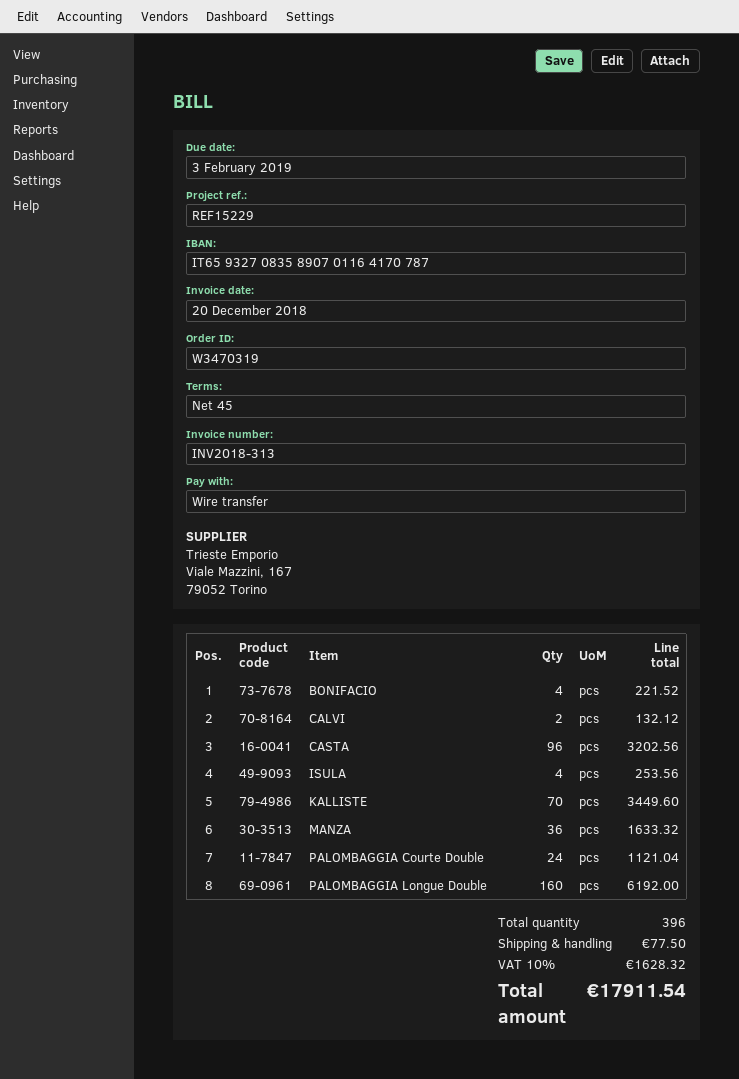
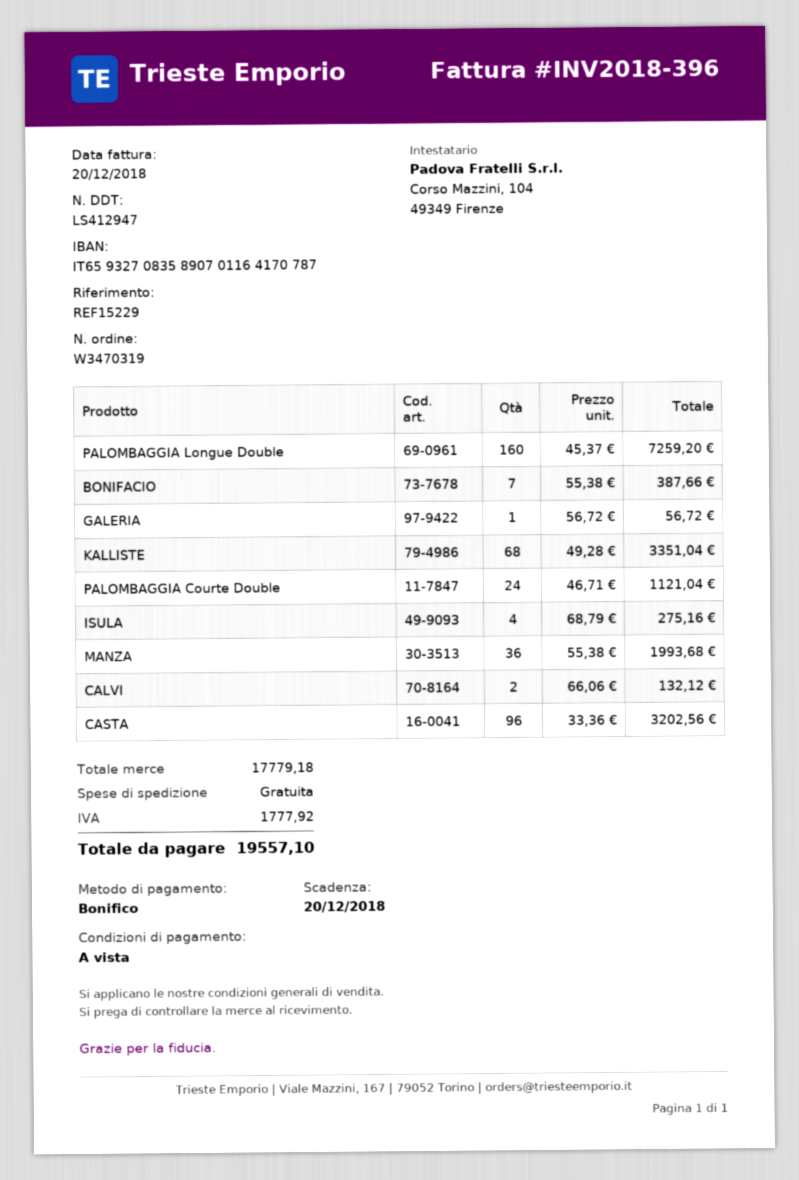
invoice number: INV2018-313 -> INV2018-396
payment terms: 45 days -> on receipt
due date: 2019-02-03 -> 2018-12-20
BONIFACIO: 4 for 221.52 -> 7 for 387.66
ISULA: 4 for 253.56 -> 4 for 275.16
KALLISTE: 70 for 3449.60 -> 68 for 3351.04
MANZA: 36 for 1633.32 -> 36 for 1993.68
PALOMBAGGIA Longue Double: 160 for 6192.00 -> 160 for 7259.20
GALERIA: none -> 1 for 56.72
shipping: 77.50 -> 0.00
tax: 1628.32 -> 1777.92
total: 17911.54 -> 19557.10

